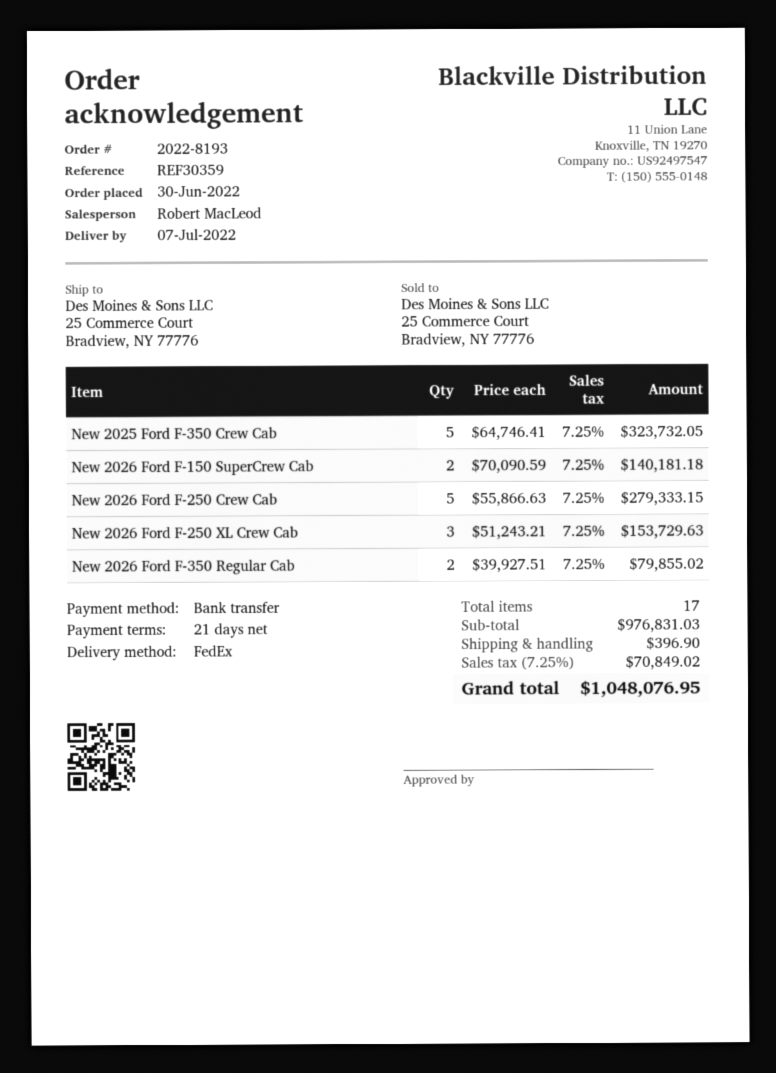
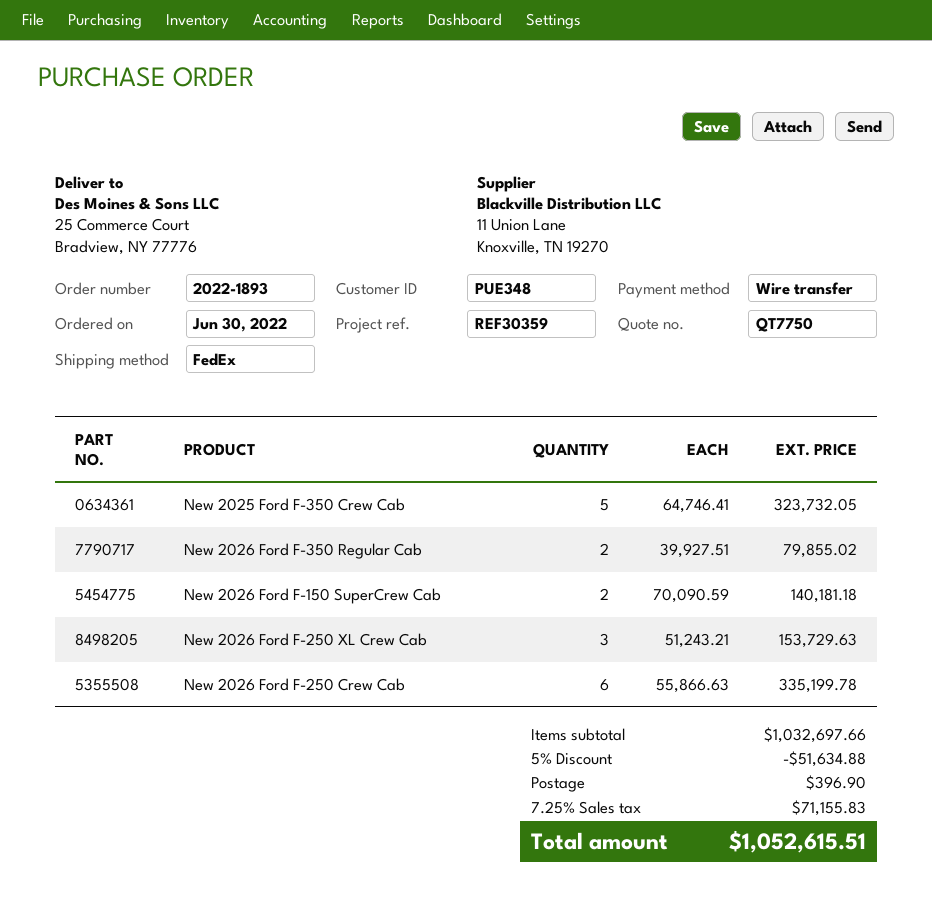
order number: 2022-8193 -> 2022-1893
New 2026 Ford F-250 Crew Cab: 5 x 55866.63 = 279333.15 -> 6 x 55866.63 = 335199.78
subtotal: 976831.03 -> 1032697.66
discount: none -> 5% = 51634.88
tax: 7.25% = 70849.02 -> 7.25% = 71155.83
total: 1048076.95 -> 1052615.51

